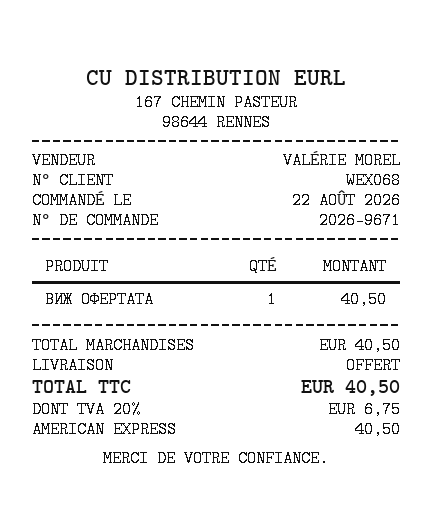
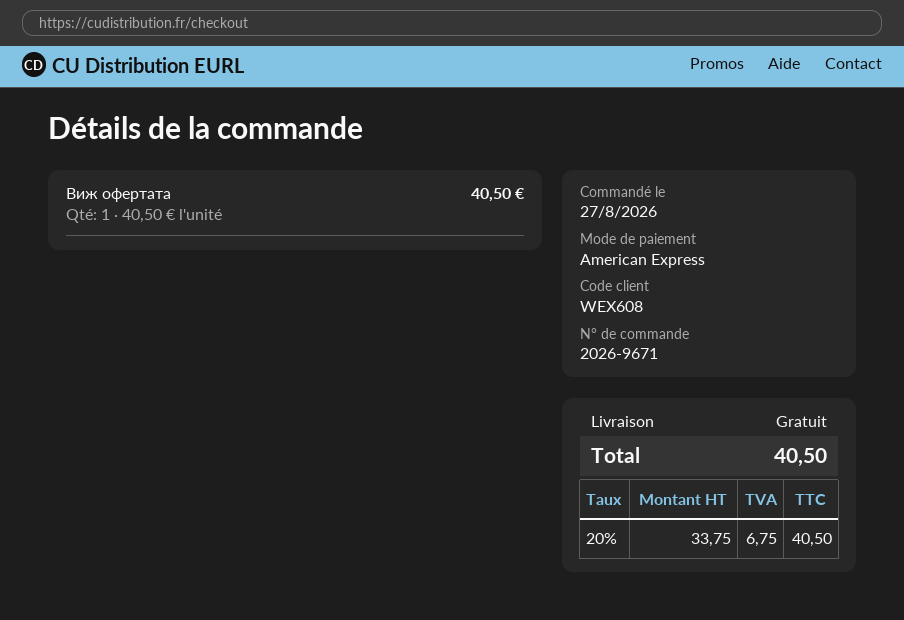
order date: 2026-08-22 -> 2026-08-27
customer number: WEX068 -> WEX608

